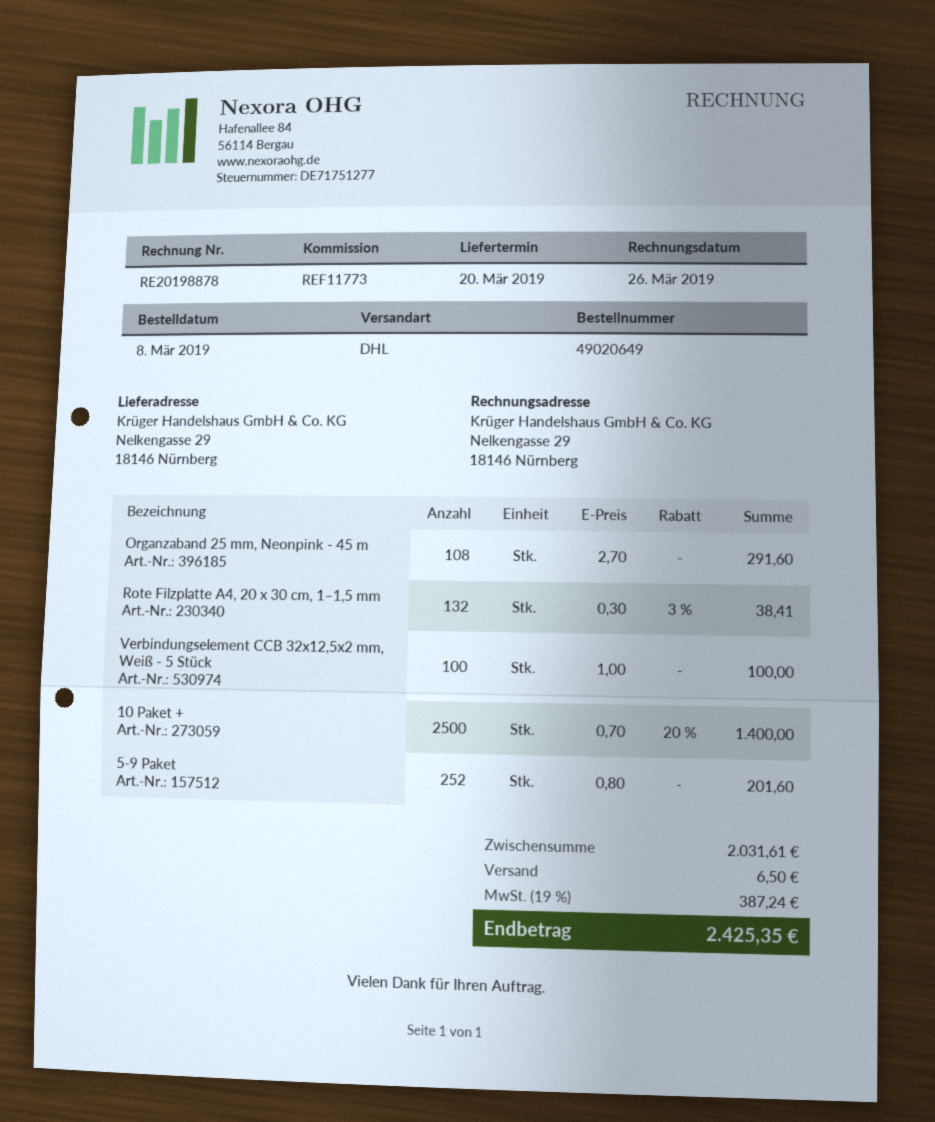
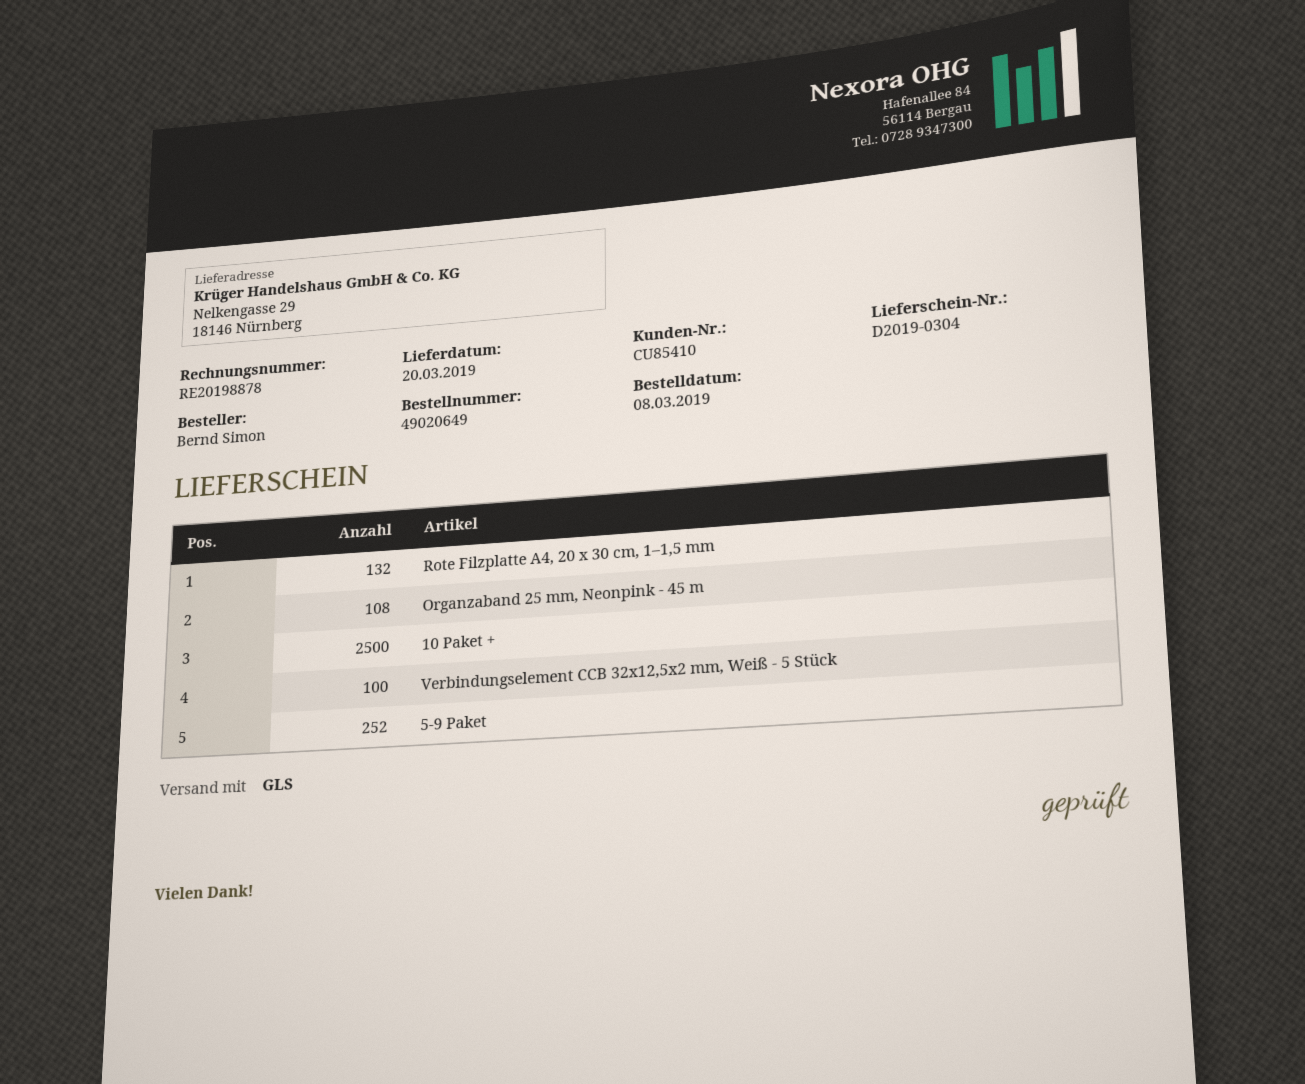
shipping method: DHL -> GLS

